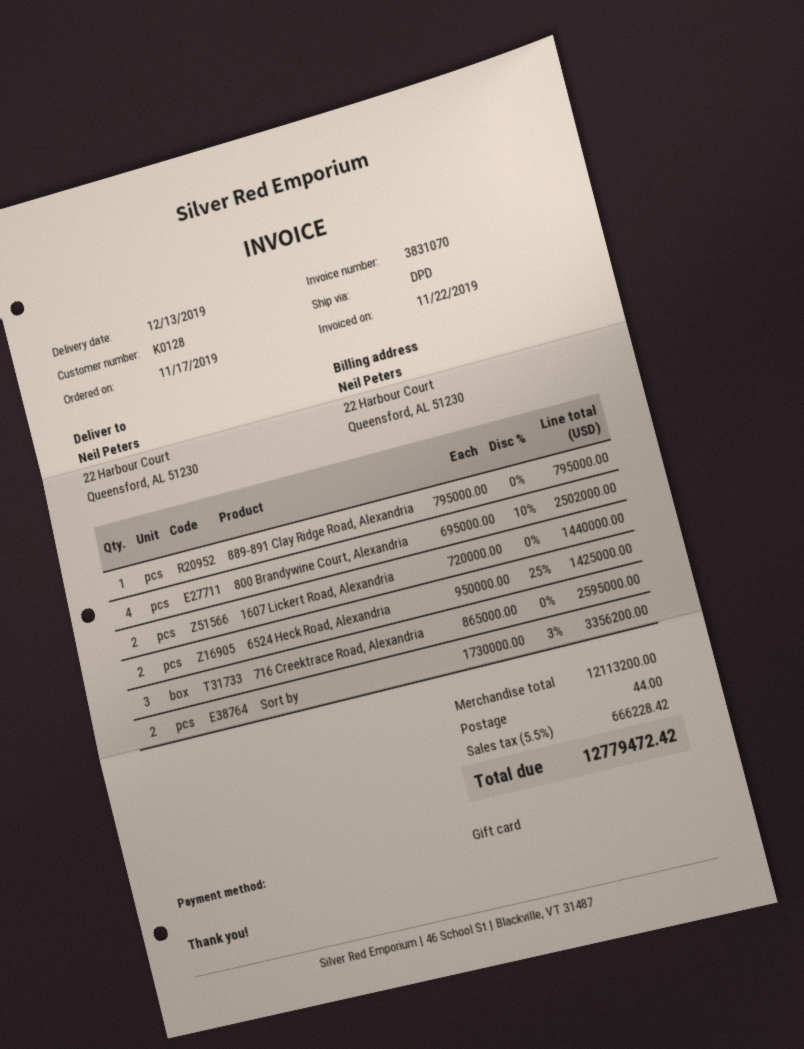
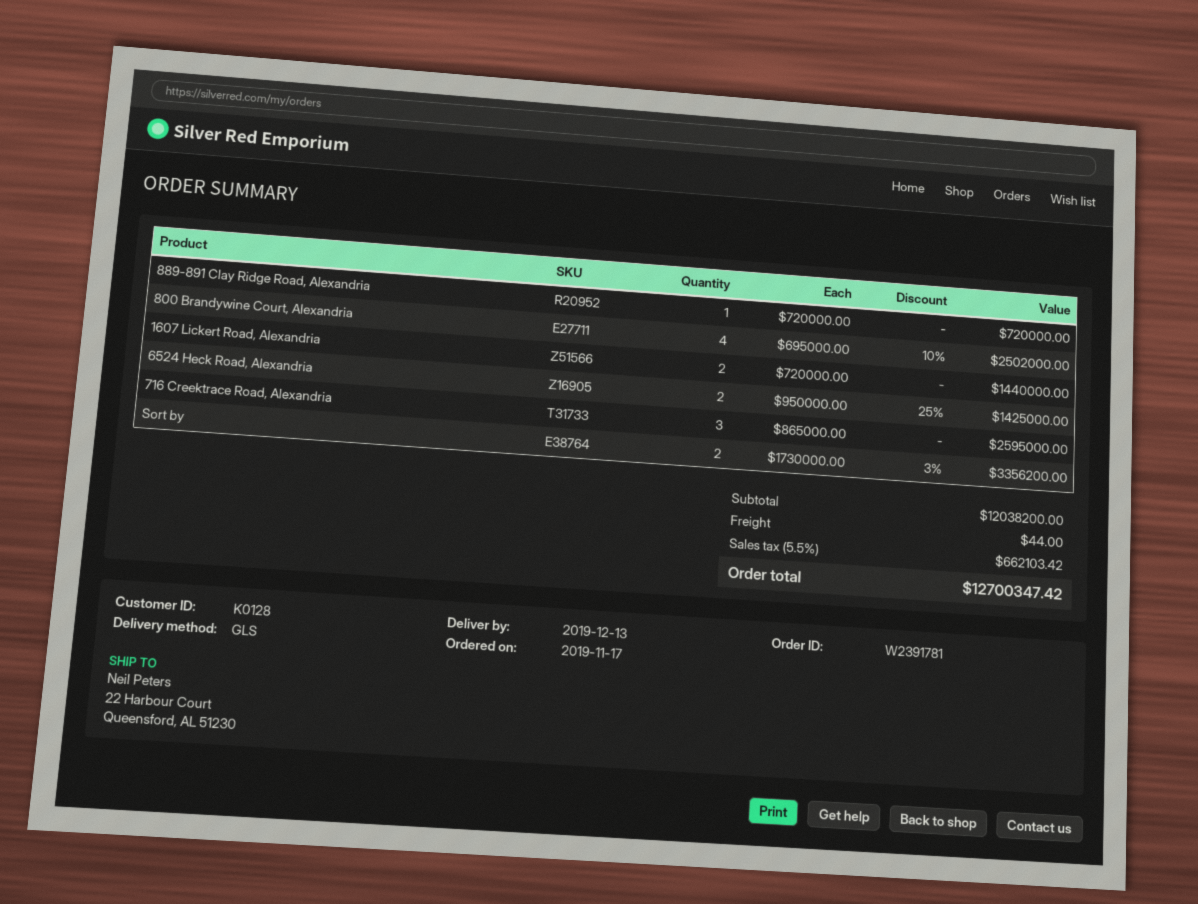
shipping method: DPD -> GLS
889-891 Clay Ridge Road, Alexandria: 1 x 795000.00 = 795000.00 -> 1 x 720000.00 = 720000.00
subtotal: 12113200.00 -> 12038200.00
tax: 5.5% = 666228.42 -> 5.5% = 662103.42
total: 12779472.42 -> 12700347.42

